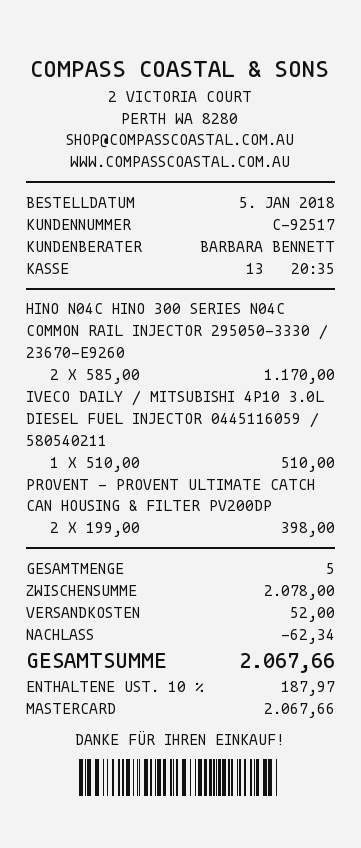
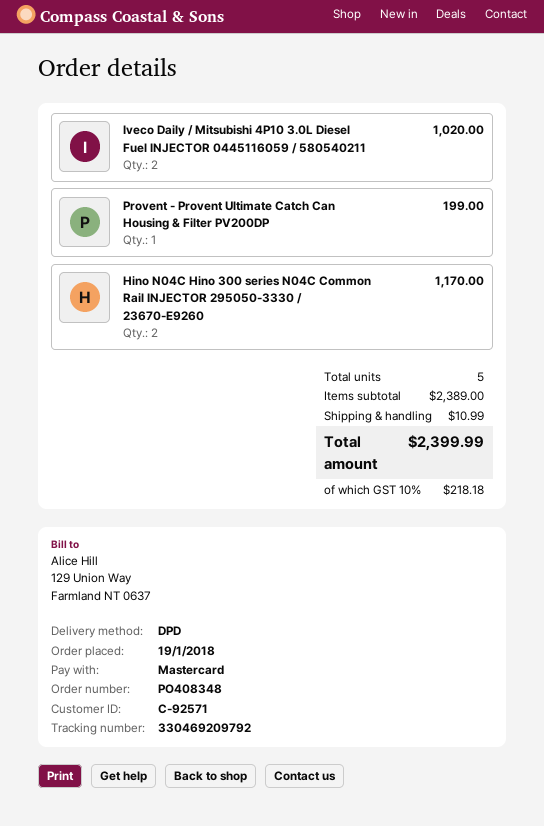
order date: 2018-01-05 -> 2018-01-19
customer number: C-92517 -> C-92571
IVECO DAILY / MITSUBISHI 4P10 3.0L DIESEL FUEL INJECTOR 0445116059 / 580540211: 1 for 510.00 -> 2 for 1020.00
PROVENT - PROVENT ULTIMATE CATCH CAN HOUSING & FILTER PV200DP: 2 for 398.00 -> 1 for 199.00
subtotal: 2078.00 -> 2389.00
discount: 62.34 -> none
shipping: 52.00 -> 10.99
tax: 10% = 187.97 -> 10% = 218.18
total: 2067.66 -> 2399.99

